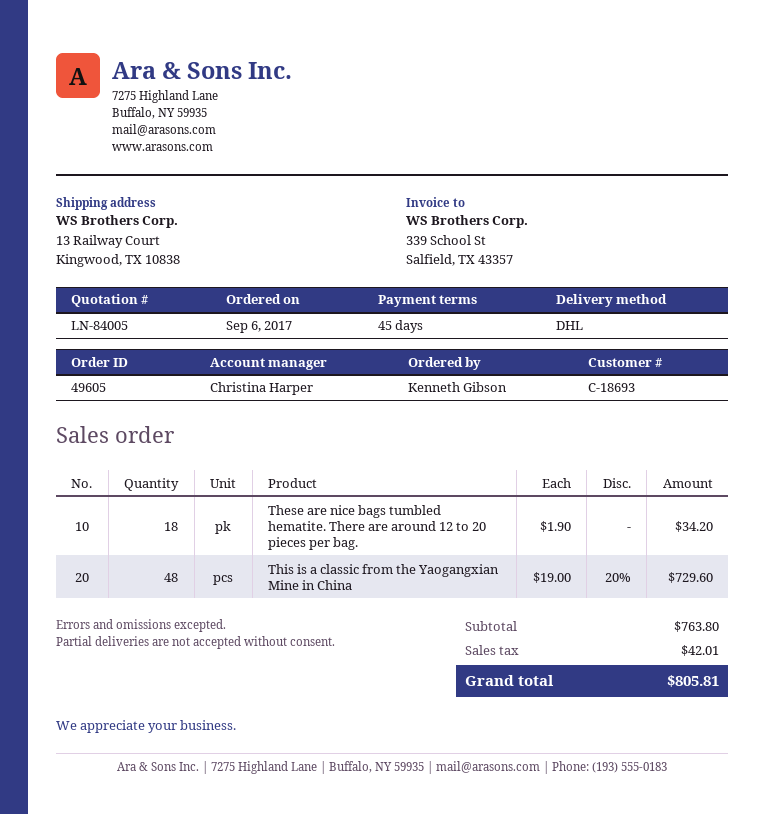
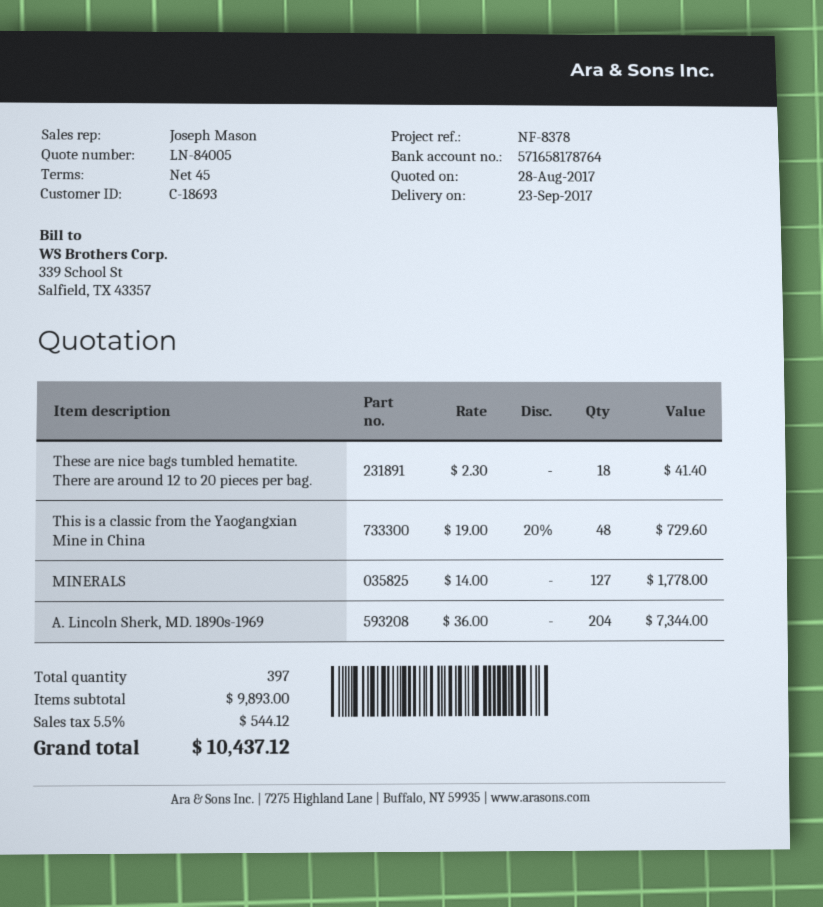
sales rep: Christina Harper -> Joseph Mason
These are nice bags tumbled hematite. There are around 12 to 20 pieces per bag.: 18 x 1.90 = 34.20 -> 18 x 2.30 = 41.40
MINERALS: none -> 127 x 14.00 = 1778.00
A. Lincoln Sherk, MD. 1890s-1969: none -> 204 x 36.00 = 7344.00
subtotal: 763.80 -> 9893.00
tax: 42.01 -> 544.12
total: 805.81 -> 10437.12

